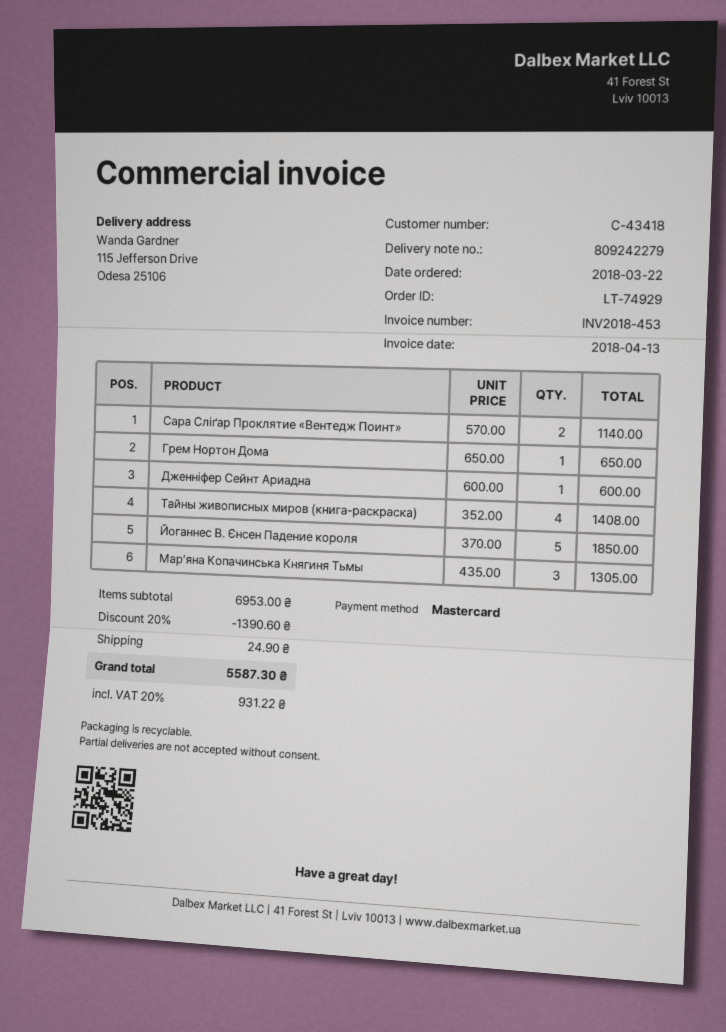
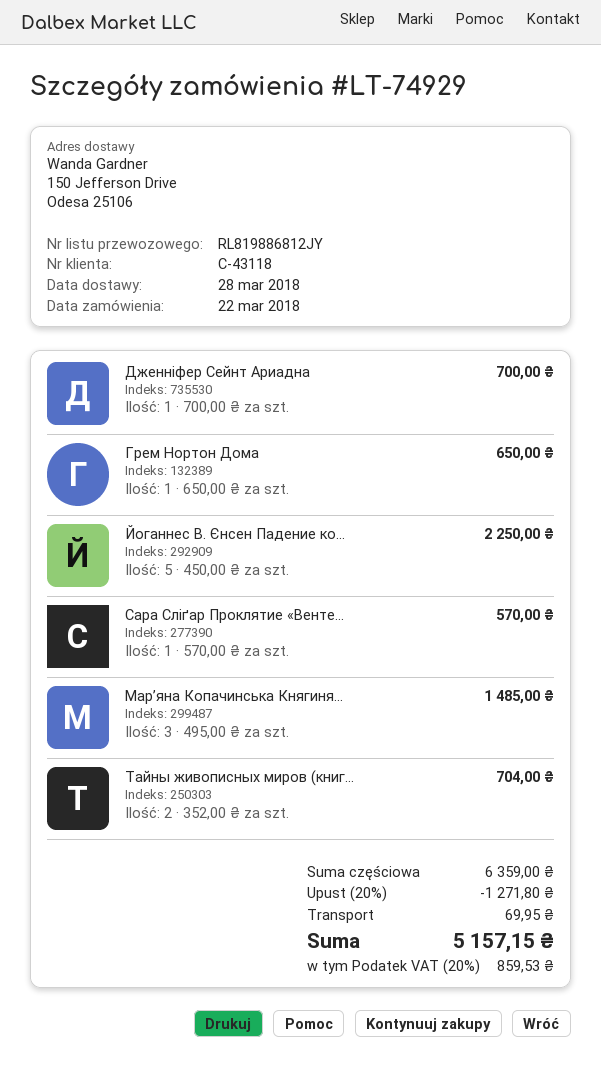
customer number: C-43418 -> C-43118
ship to: 115 Jefferson Drive, Odesa 25106 -> 150 Jefferson Drive, Odesa 25106
Сара Сліґар Проклятие «Вентедж Поинт»: 2 x 570.00 = 1140.00 -> 1 x 570.00 = 570.00
Дженніфер Сейнт Ариадна: 1 x 600.00 = 600.00 -> 1 x 700.00 = 700.00
Тайны живописных миров (книга-раскраска): 4 x 352.00 = 1408.00 -> 2 x 352.00 = 704.00
Йоганнес В. Єнсен Падение короля: 5 x 370.00 = 1850.00 -> 5 x 450.00 = 2250.00
Мар’яна Копачинська Княгиня Тьмы: 3 x 435.00 = 1305.00 -> 3 x 495.00 = 1485.00
subtotal: 6953.00 -> 6359.00
discount: 20% = 1390.60 -> 20% = 1271.80
shipping: 24.90 -> 69.95
tax: 20% = 931.22 -> 20% = 859.53
total: 5587.30 -> 5157.15

